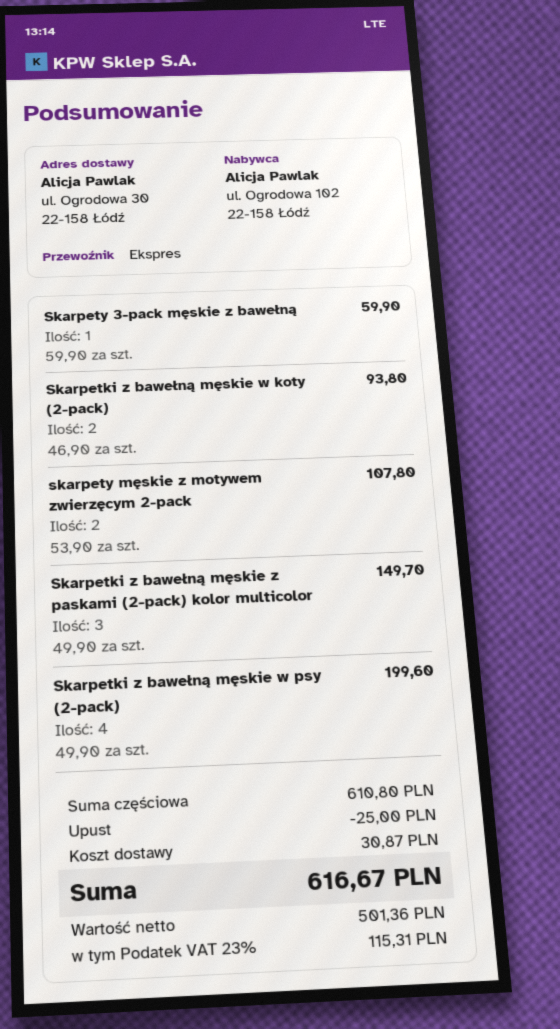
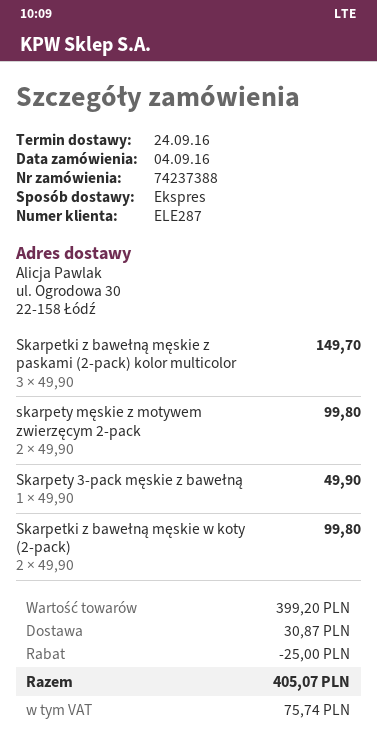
Skarpety 3-pack męskie z bawełną: 1 x 59.90 = 59.90 -> 1 x 49.90 = 49.90
Skarpetki z bawełną męskie w koty (2-pack): 2 x 46.90 = 93.80 -> 2 x 49.90 = 99.80
skarpety męskie z motywem zwierzęcym 2-pack: 2 x 53.90 = 107.80 -> 2 x 49.90 = 99.80
Skarpetki z bawełną męskie w psy (2-pack): 4 x 49.90 = 199.60 -> none
subtotal: 610.80 -> 399.20
tax: 115.31 -> 75.74
total: 616.67 -> 405.07

